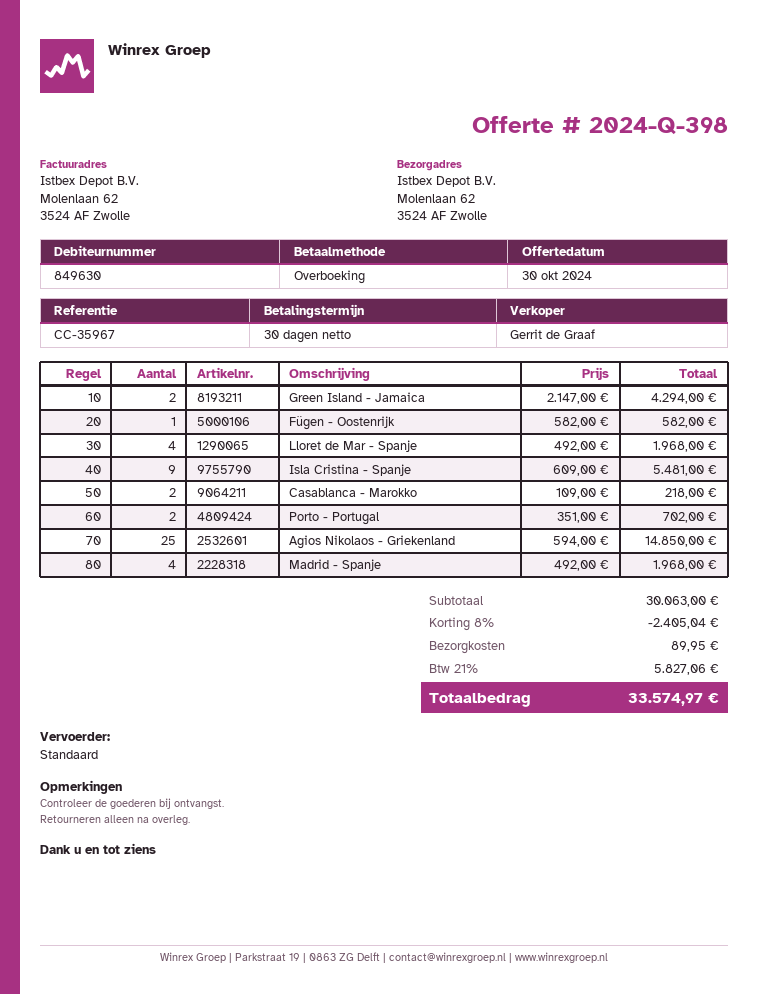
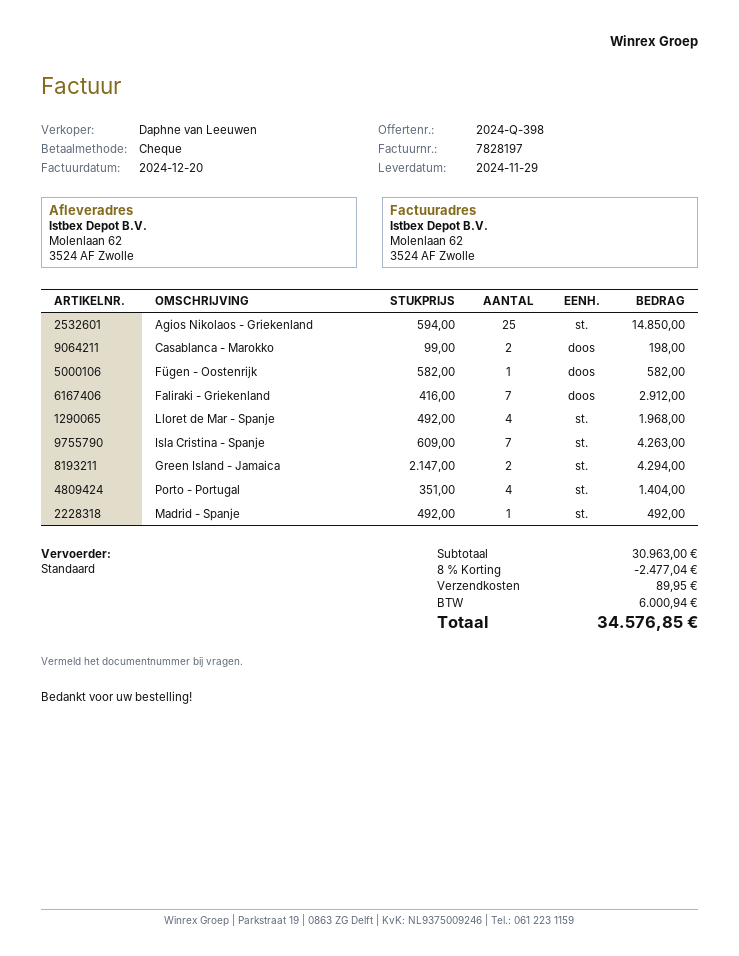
sales rep: Gerrit de Graaf -> Daphne van Leeuwen
payment method: bank transfer -> cheque
Isla Cristina - Spanje: 9 x 609.00 = 5481.00 -> 7 x 609.00 = 4263.00
Casablanca - Marokko: 2 x 109.00 = 218.00 -> 2 x 99.00 = 198.00
Porto - Portugal: 2 x 351.00 = 702.00 -> 4 x 351.00 = 1404.00
Madrid - Spanje: 4 x 492.00 = 1968.00 -> 1 x 492.00 = 492.00
Faliraki - Griekenland: none -> 7 x 416.00 = 2912.00
subtotal: 30063.00 -> 30963.00
discount: 8% = 2405.04 -> 8% = 2477.04
tax: 5827.06 -> 6000.94
total: 33574.97 -> 34576.85

